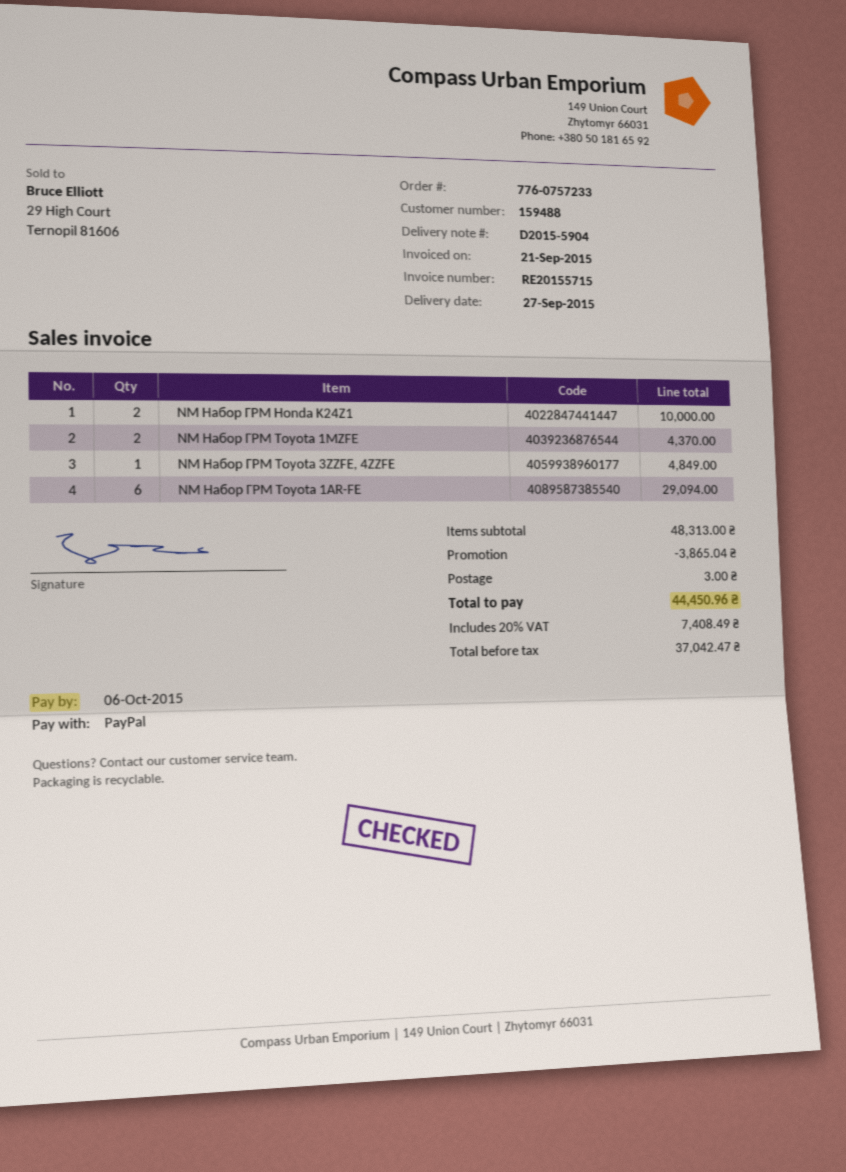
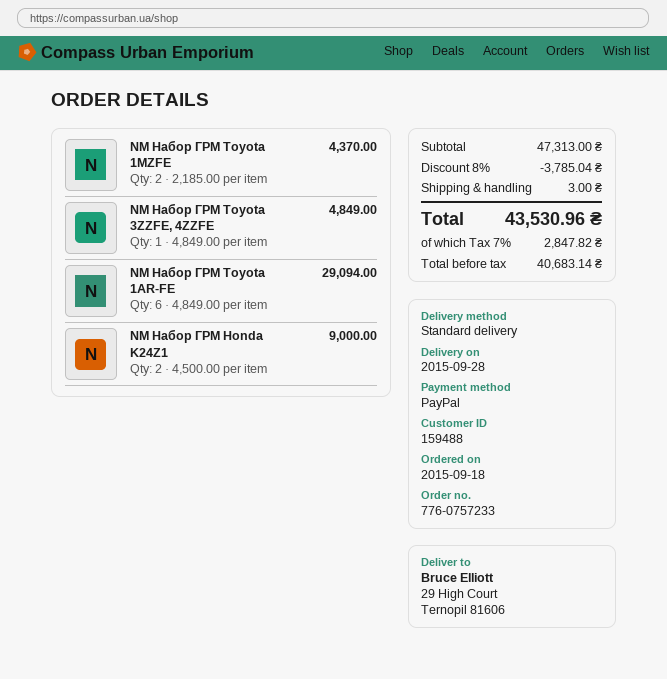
delivery date: 2015-09-27 -> 2015-09-28
NM Набор ГРМ Honda K24Z1: 2 for 10000.00 -> 2 for 9000.00
subtotal: 48313.00 -> 47313.00
discount: 3865.04 -> 3785.04
net: 37042.47 -> 40683.14
tax: 20% = 7408.49 -> 7% = 2847.82
total: 44450.96 -> 43530.96

